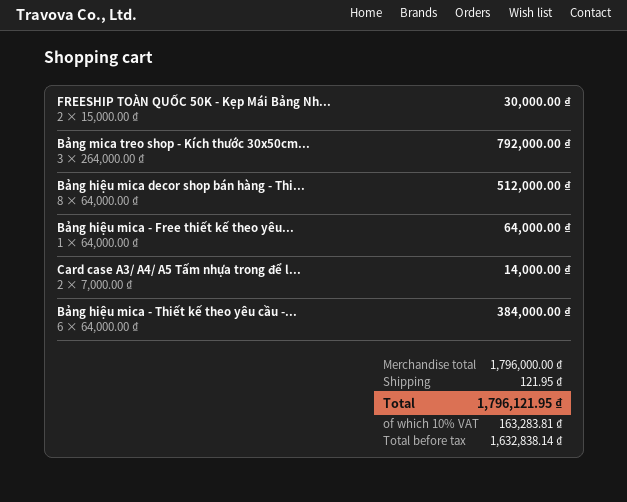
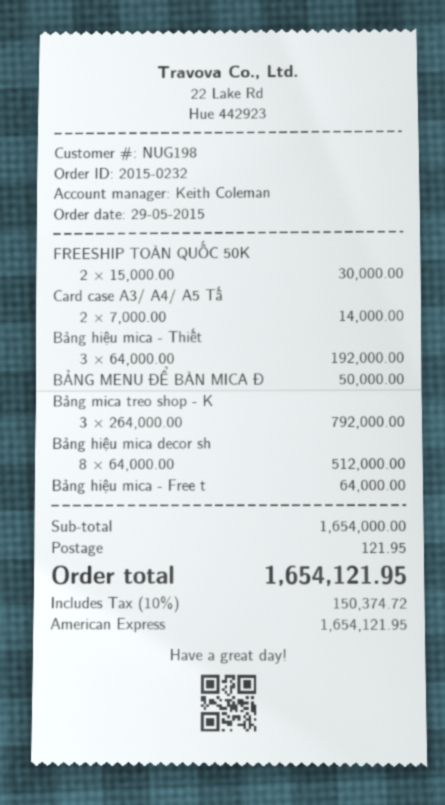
Bảng hiệu mica - Thiết kế theo yêu cầu -...: 6 x 64000.00 = 384000.00 -> 3 x 64000.00 = 192000.00
BẢNG MENU ĐỂ BÀN MICA Đ: none -> 1 x 50000.00 = 50000.00
subtotal: 1796000.00 -> 1654000.00
tax: 10% = 163283.81 -> 10% = 150374.72
total: 1796121.95 -> 1654121.95

